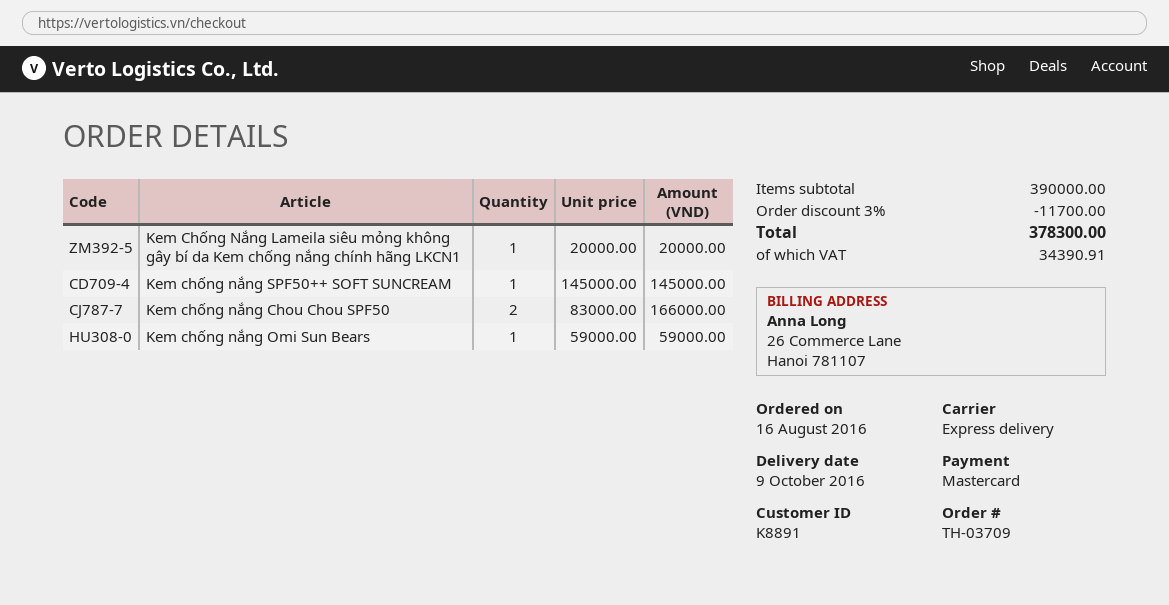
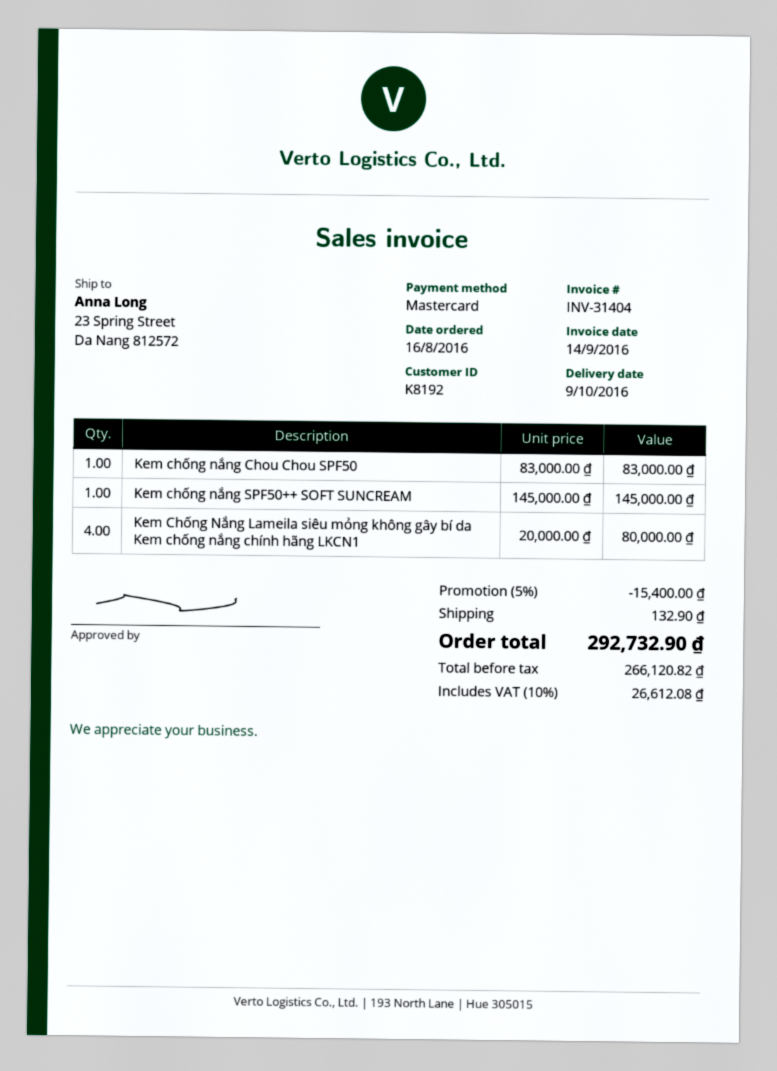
customer number: K8891 -> K8192
Kem Chống Nắng Lameila siêu mỏng không gây bí da Kem chống nắng chính hãng LKCN1: 1 x 20000.00 = 20000.00 -> 4 x 20000.00 = 80000.00
Kem chống nắng Chou Chou SPF50: 2 x 83000.00 = 166000.00 -> 1 x 83000.00 = 83000.00
Kem chống nắng Omi Sun Bears: 1 x 59000.00 = 59000.00 -> none
discount: 3% = 11700.00 -> 5% = 15400.00
shipping: none -> 132.90
tax: 34390.91 -> 26612.08
total: 378300.00 -> 292732.90

